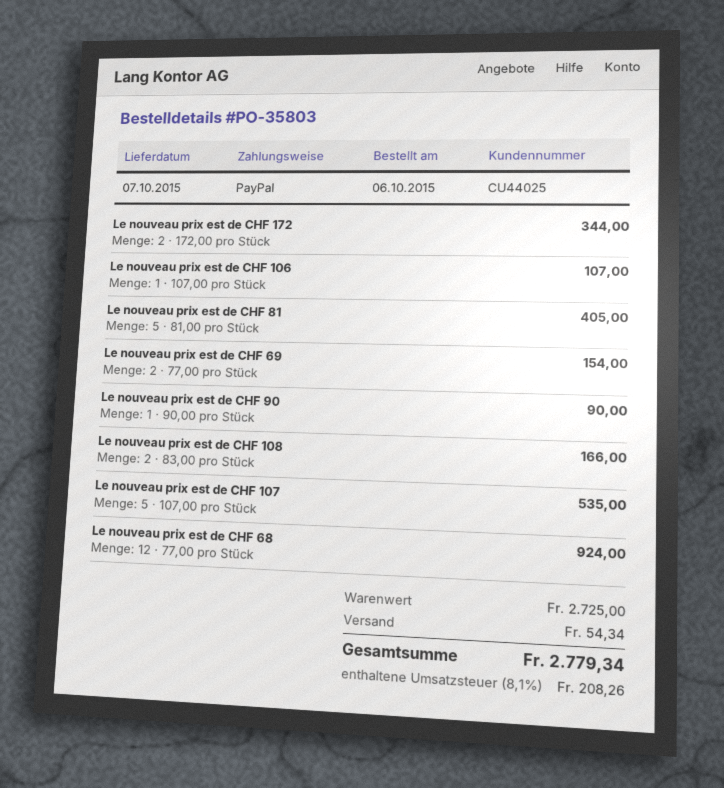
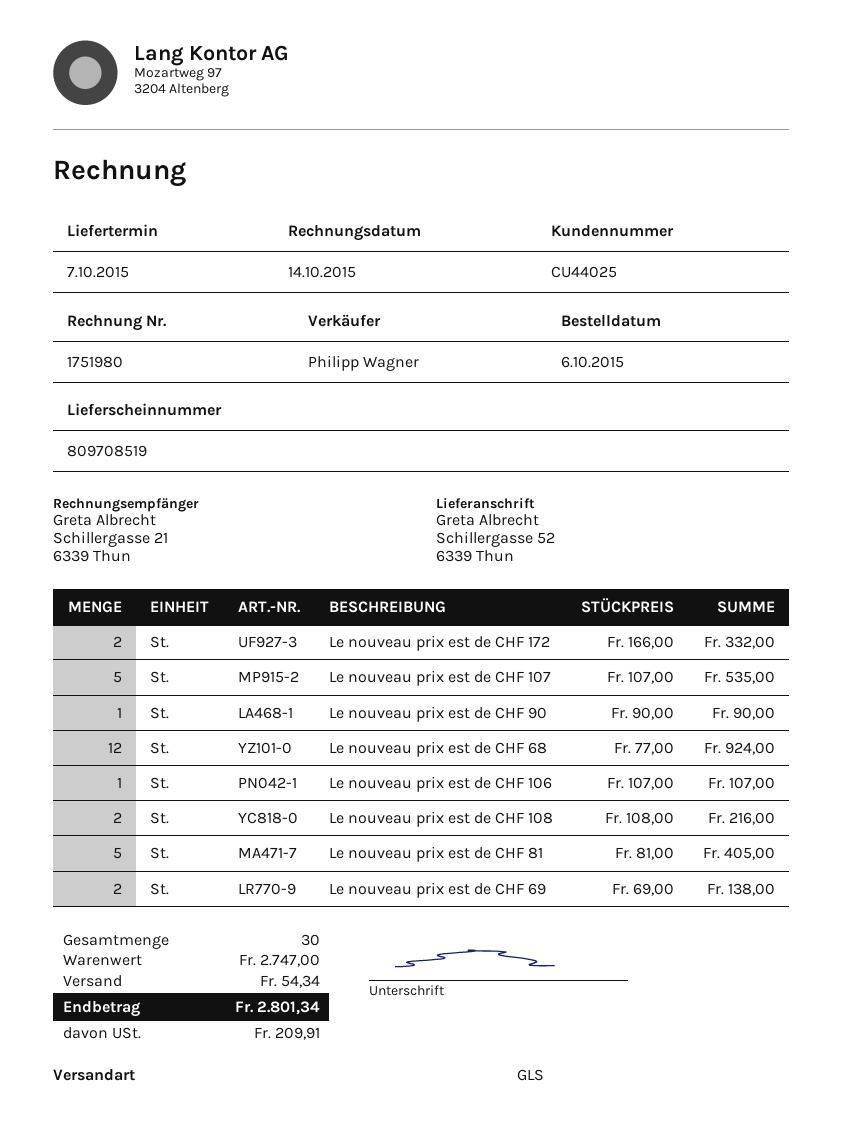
Le nouveau prix est de CHF 172: 2 x 172.00 = 344.00 -> 2 x 166.00 = 332.00
Le nouveau prix est de CHF 69: 2 x 77.00 = 154.00 -> 2 x 69.00 = 138.00
Le nouveau prix est de CHF 108: 2 x 83.00 = 166.00 -> 2 x 108.00 = 216.00
subtotal: 2725.00 -> 2747.00
tax: 208.26 -> 209.91
total: 2779.34 -> 2801.34

